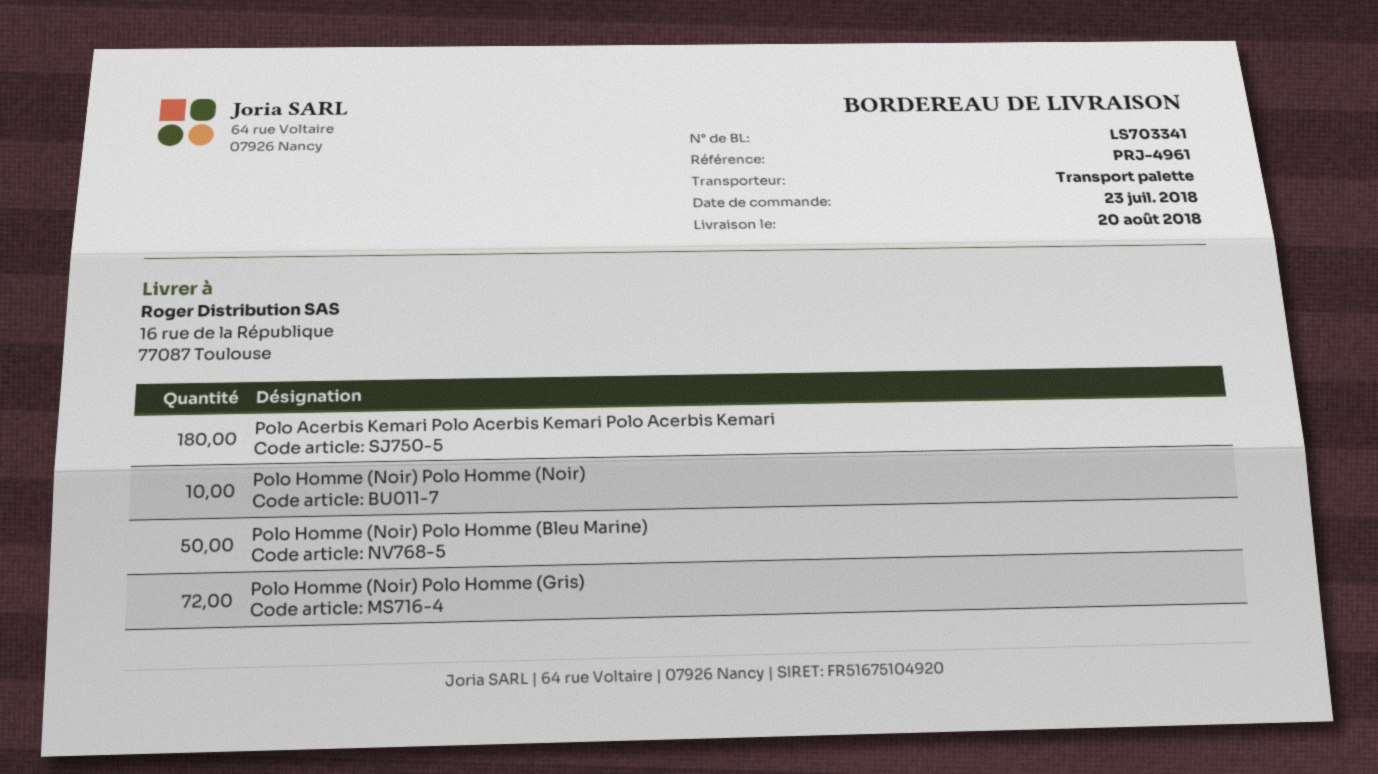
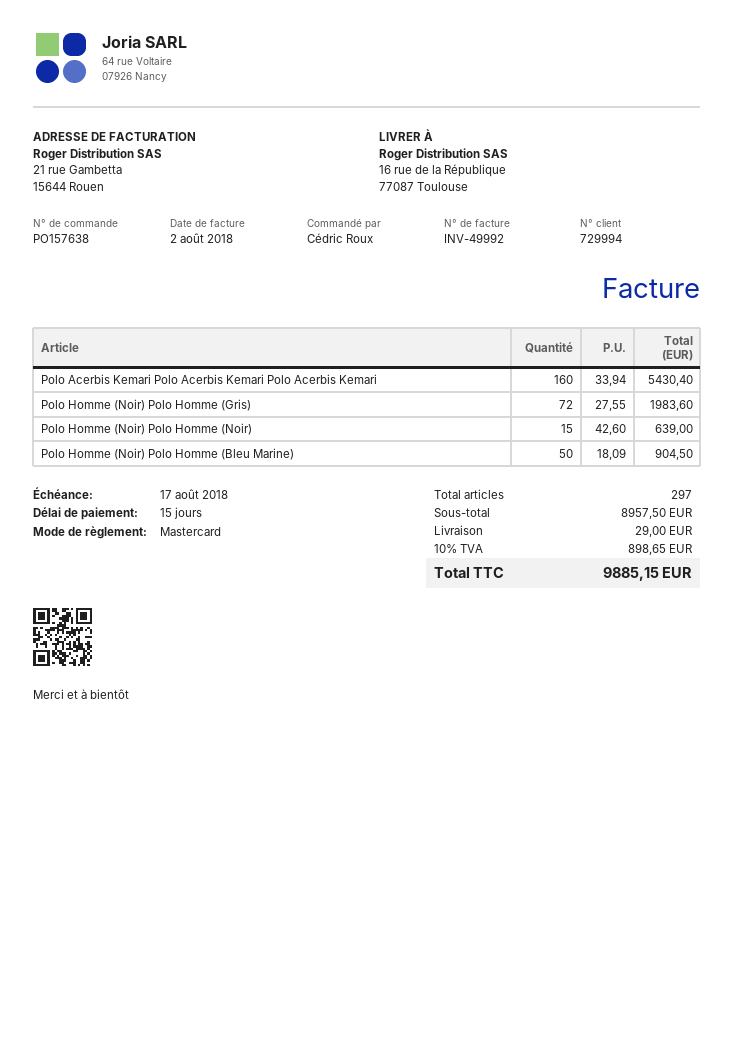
Polo Acerbis Kemari Polo Acerbis Kemari Polo Acerbis Kemari: 180 -> 160
Polo Homme (Noir) Polo Homme (Noir): 10 -> 15

